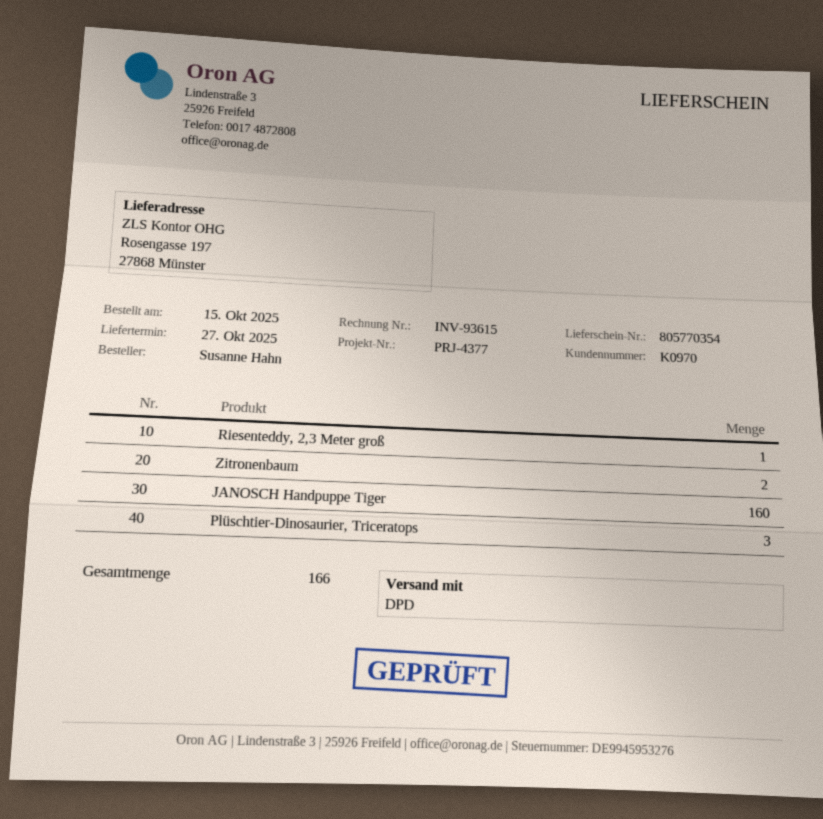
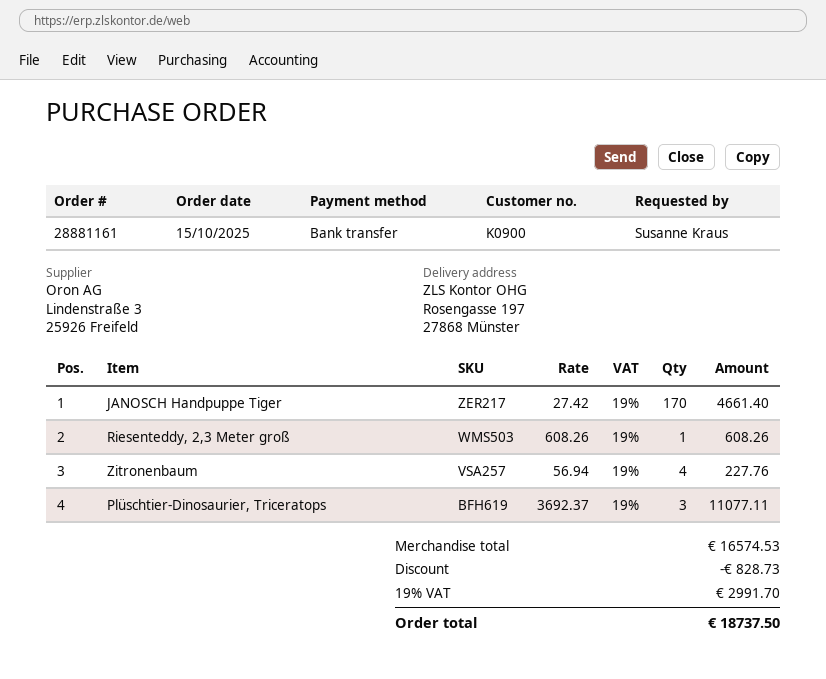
customer number: K0970 -> K0900
ordered by: Susanne Hahn -> Susanne Kraus
Zitronenbaum: 2 -> 4
JANOSCH Handpuppe Tiger: 160 -> 170

